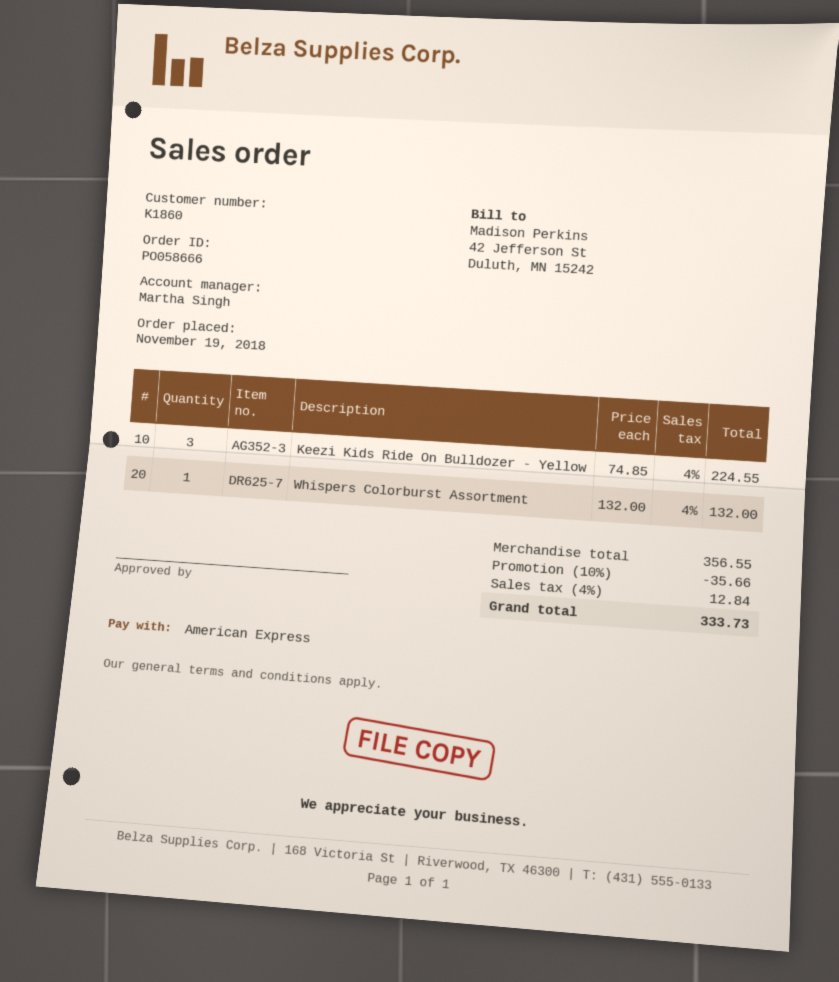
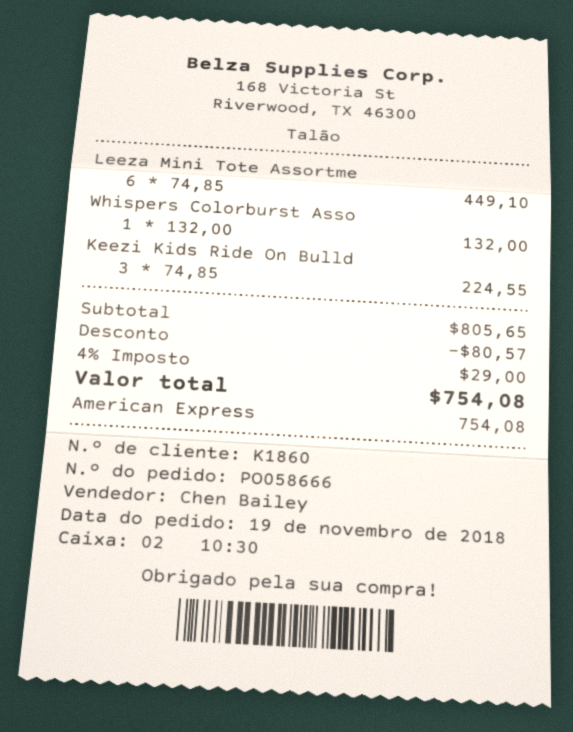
sales rep: Martha Singh -> Chen Bailey
Leeza Mini Tote Assortme: none -> 6 x 74.85 = 449.10
subtotal: 356.55 -> 805.65
discount: 35.66 -> 80.57
tax: 4% = 12.84 -> 4% = 29.00
total: 333.73 -> 754.08

